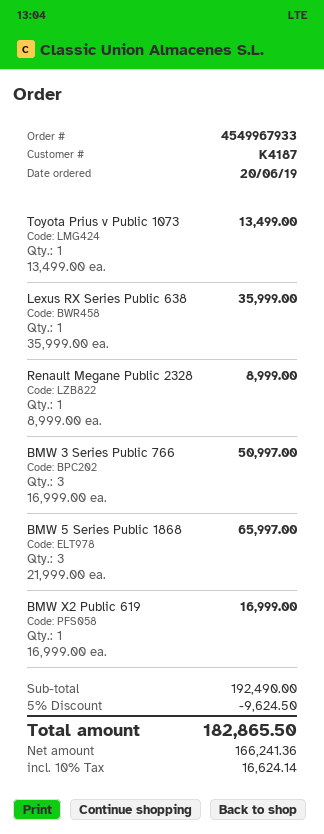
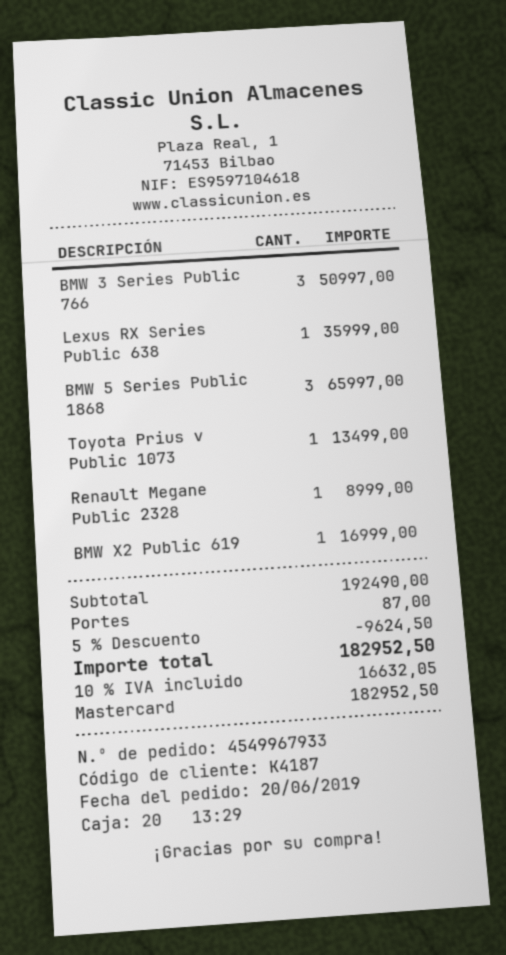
shipping: none -> 87.00
tax: 10% = 16624.14 -> 10% = 16632.05
total: 182865.50 -> 182952.50

